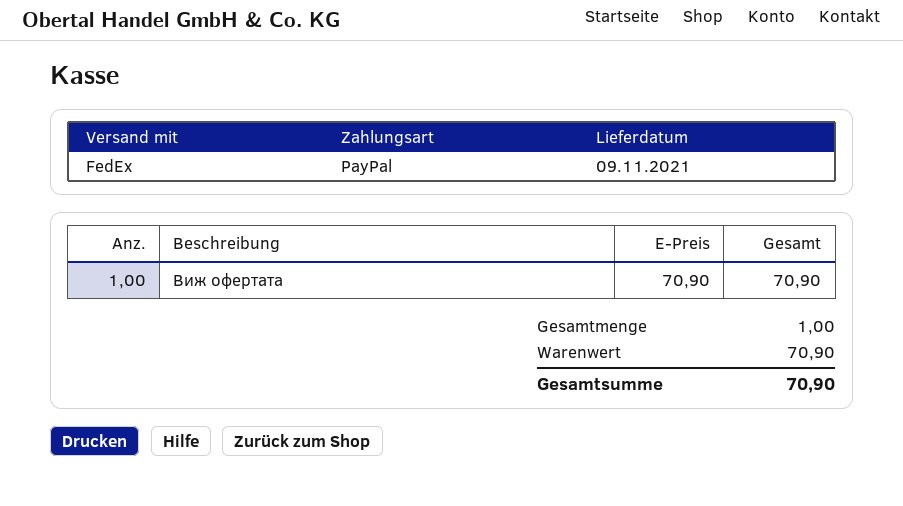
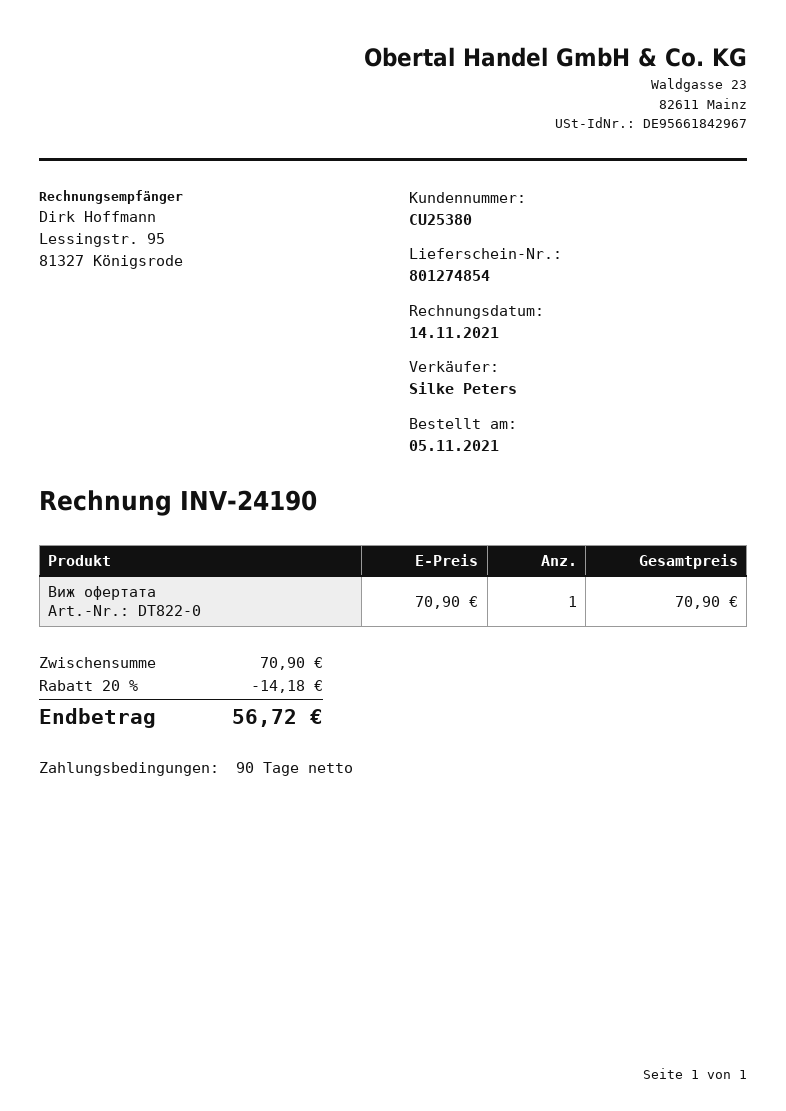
discount: none -> 20% = 14.18
total: 70.90 -> 56.72

